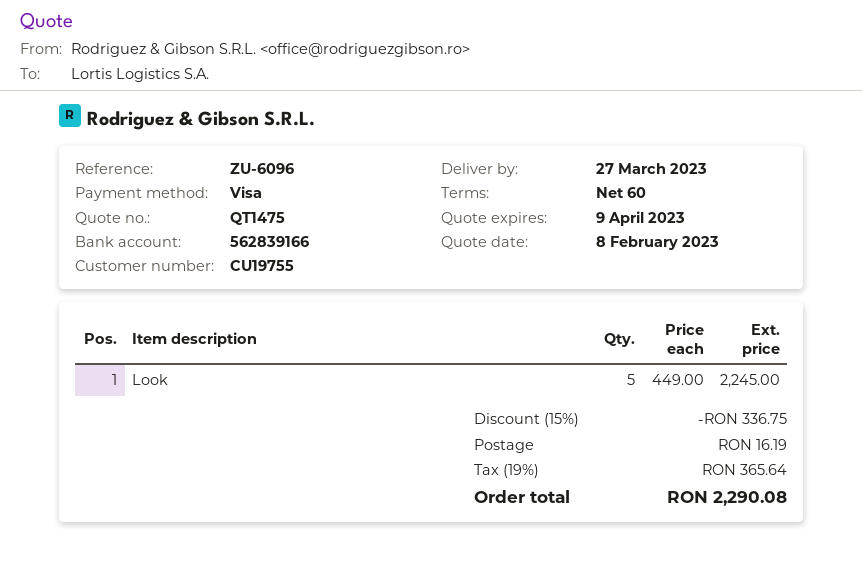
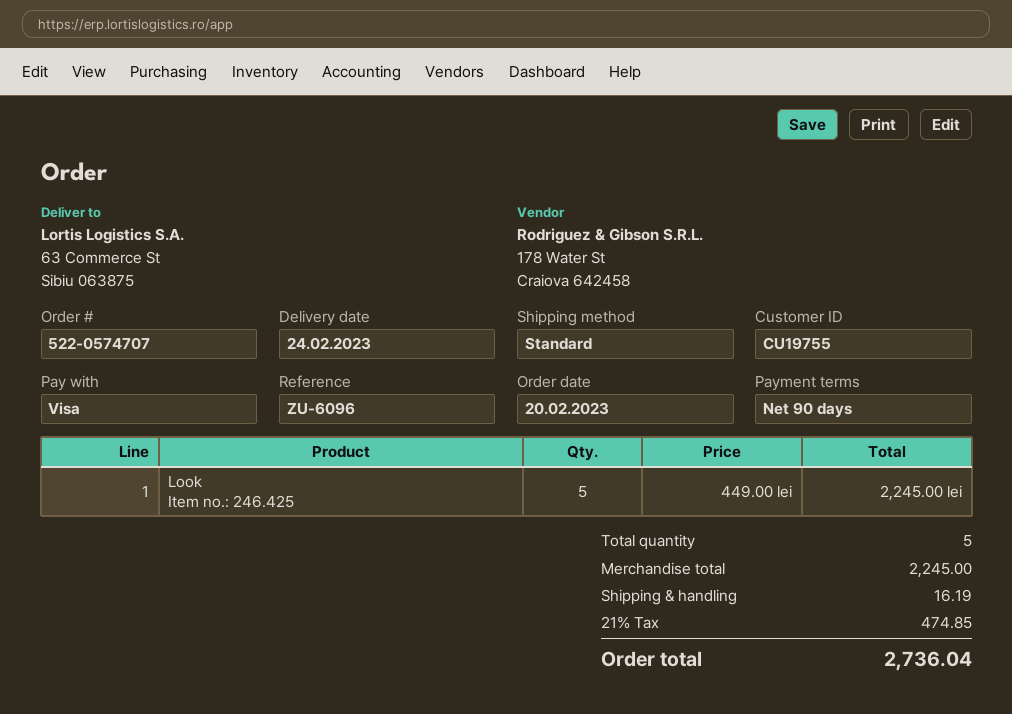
delivery date: 2023-03-27 -> 2023-02-24
payment terms: 60 days -> 90 days
discount: 15% = 336.75 -> none
tax: 19% = 365.64 -> 21% = 474.85
total: 2290.08 -> 2736.04

